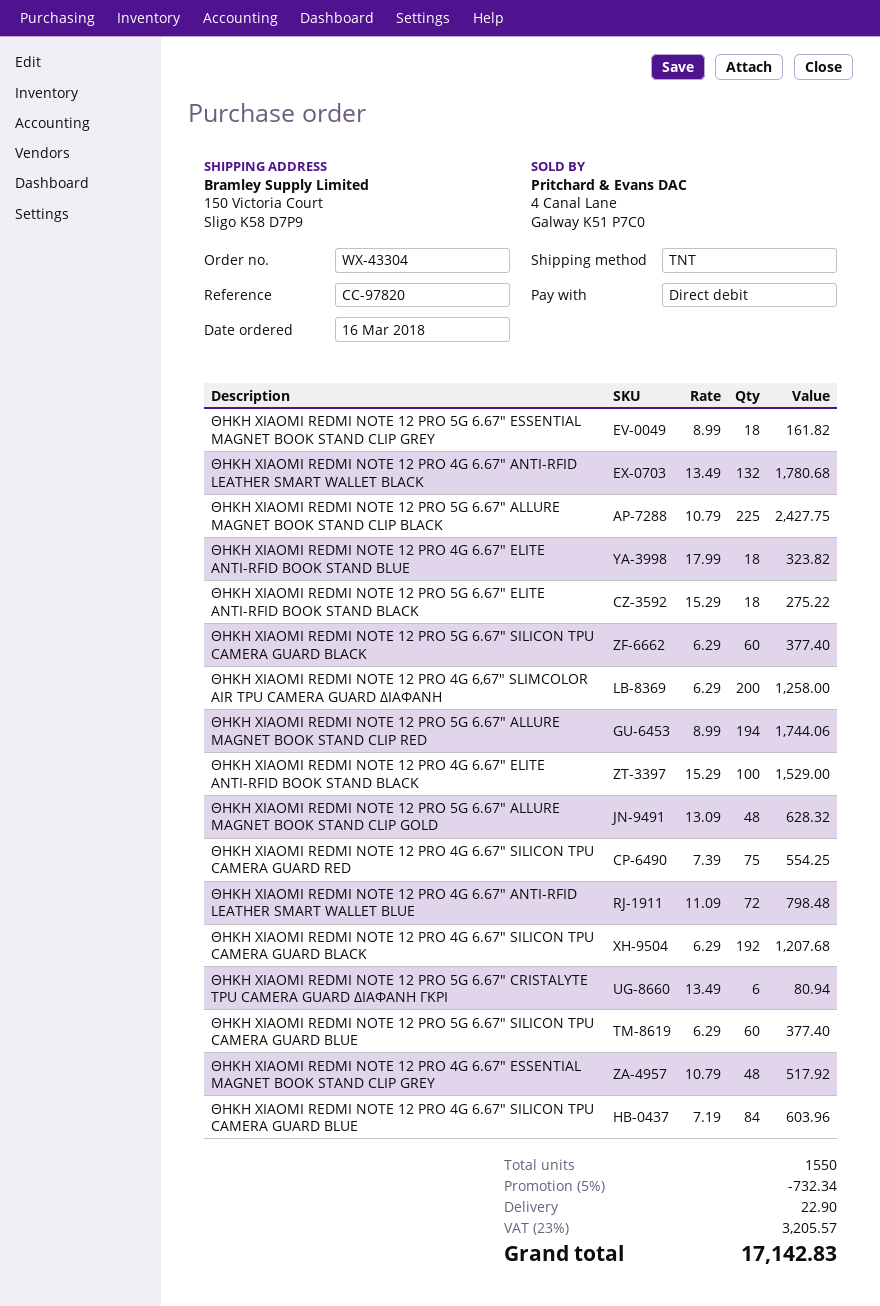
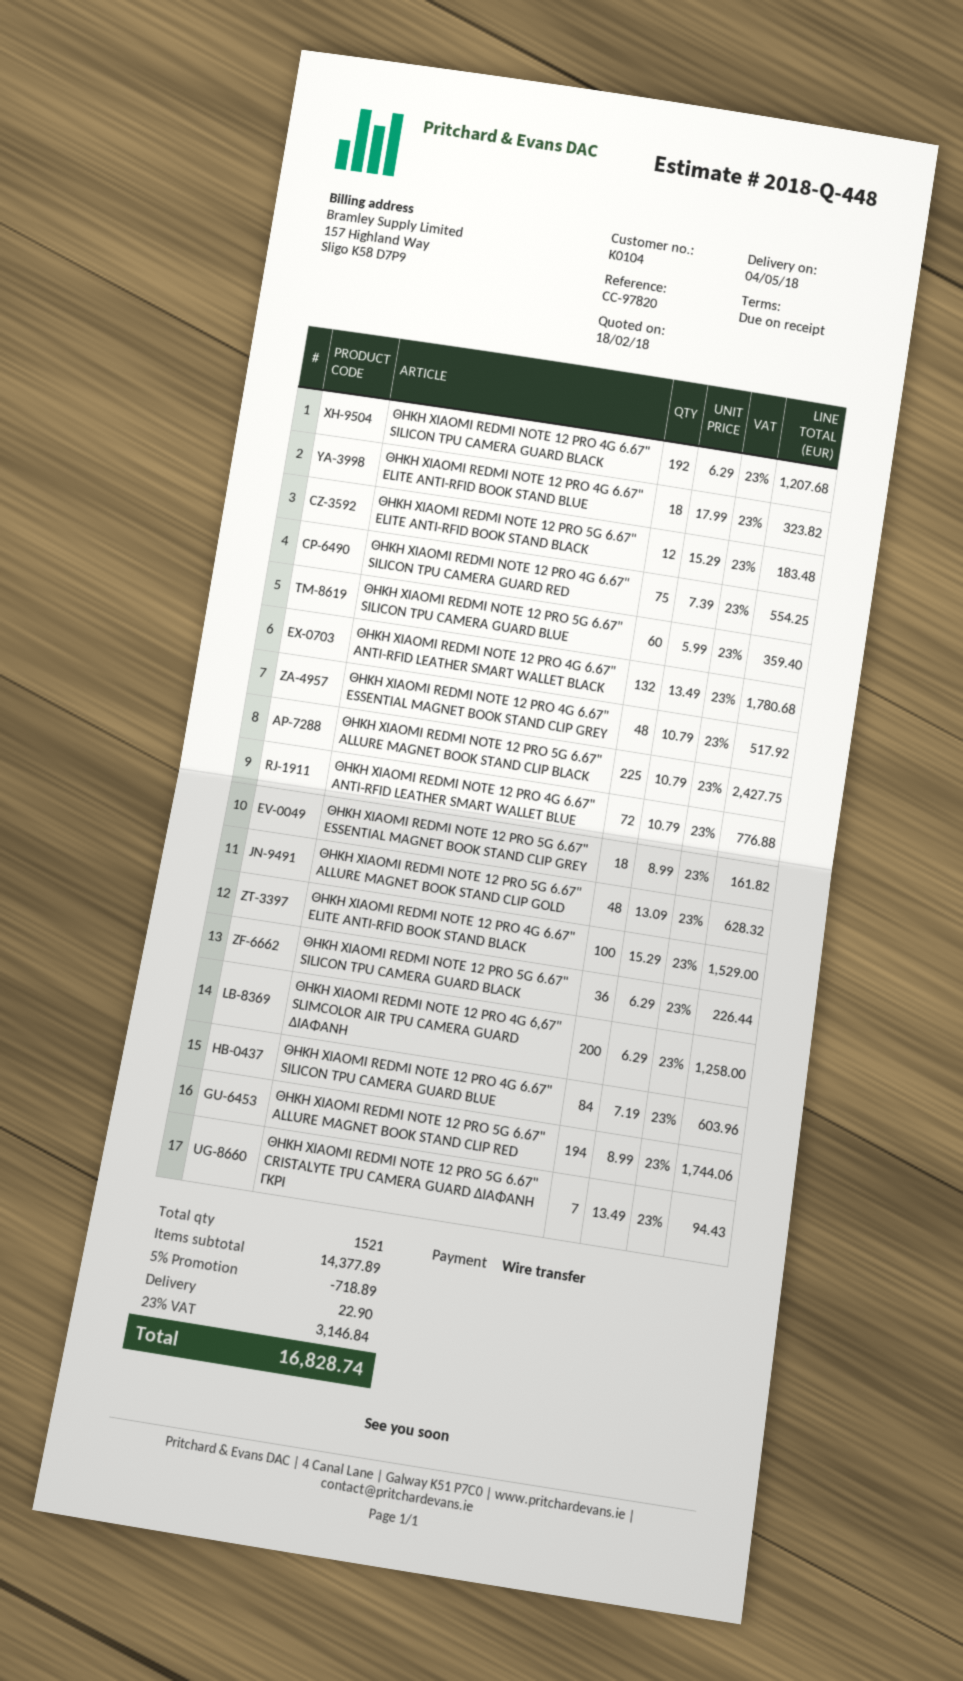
payment method: direct debit -> bank transfer
ΘΗΚΗ XIAOMI REDMI NOTE 12 PRO 5G 6.67" ELITE ANTI-RFID BOOK STAND BLACK: 18 x 15.29 = 275.22 -> 12 x 15.29 = 183.48
ΘΗΚΗ XIAOMI REDMI NOTE 12 PRO 5G 6.67" SILICON TPU CAMERA GUARD BLACK: 60 x 6.29 = 377.40 -> 36 x 6.29 = 226.44
ΘΗΚΗ XIAOMI REDMI NOTE 12 PRO 4G 6.67" ANTI-RFID LEATHER SMART WALLET BLUE: 72 x 11.09 = 798.48 -> 72 x 10.79 = 776.88
ΘΗΚΗ XIAOMI REDMI NOTE 12 PRO 5G 6.67" CRISTALYTE TPU CAMERA GUARD ΔΙΑΦΑΝΗ ΓΚΡΙ: 6 x 13.49 = 80.94 -> 7 x 13.49 = 94.43
ΘΗΚΗ XIAOMI REDMI NOTE 12 PRO 5G 6.67" SILICON TPU CAMERA GUARD BLUE: 60 x 6.29 = 377.40 -> 60 x 5.99 = 359.40
total quantity: 1550 -> 1521
discount: 5% = 732.34 -> 5% = 718.89
tax: 23% = 3205.57 -> 23% = 3146.84
total: 17142.83 -> 16828.74

